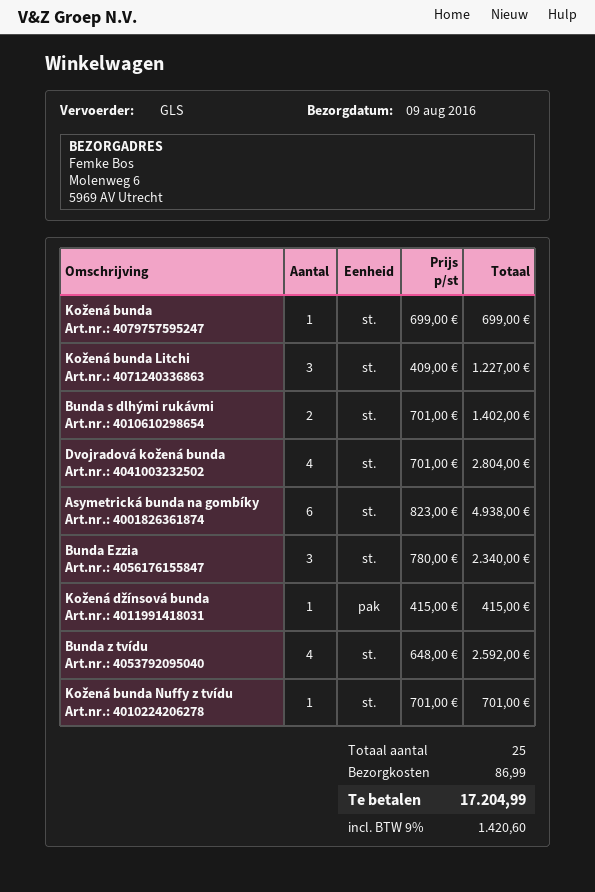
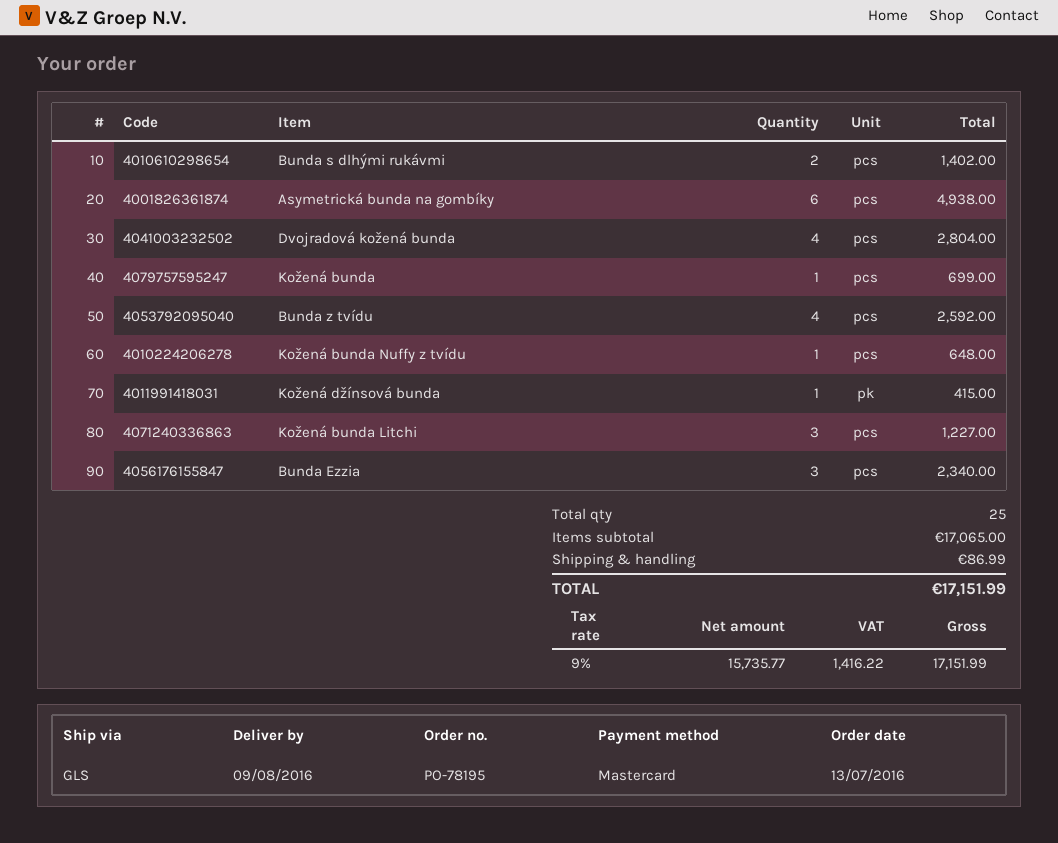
Kožená bunda Nuffy z tvídu: 1 for 701.00 -> 1 for 648.00
tax: 9% = 1420.60 -> 9% = 1416.22
total: 17204.99 -> 17151.99

